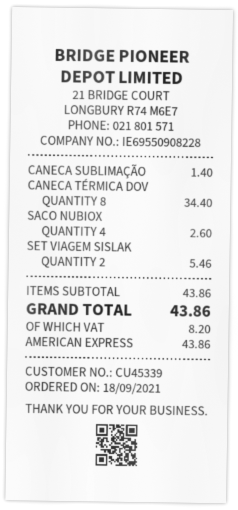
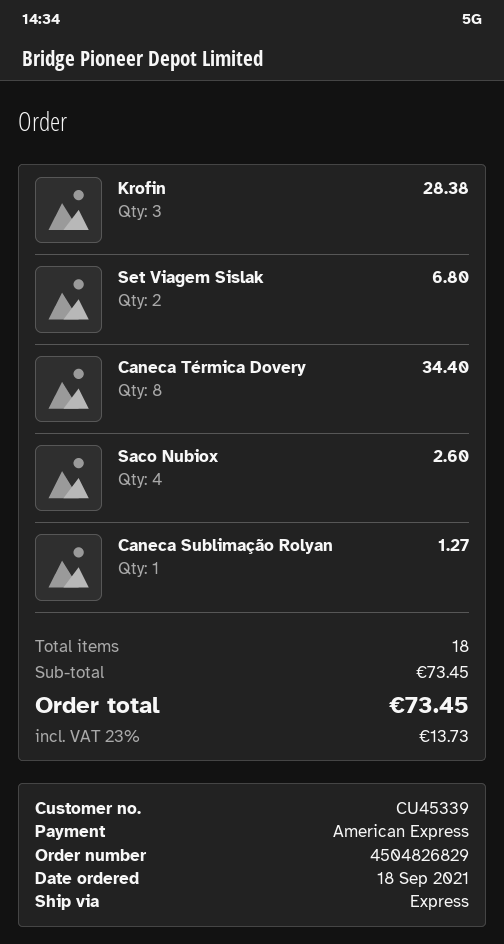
CANECA SUBLIMAÇÃO: 1 for 1.40 -> 1 for 1.27
SET VIAGEM SISLAK: 2 for 5.46 -> 2 for 6.80
Krofin: none -> 3 for 28.38
subtotal: 43.86 -> 73.45
tax: 8.20 -> 13.73
total: 43.86 -> 73.45

